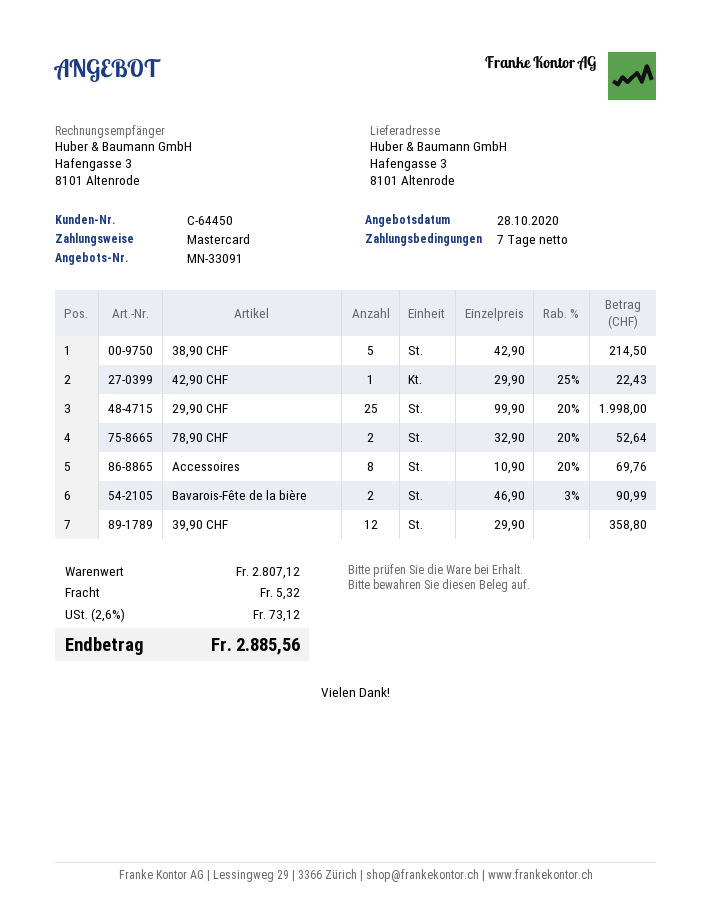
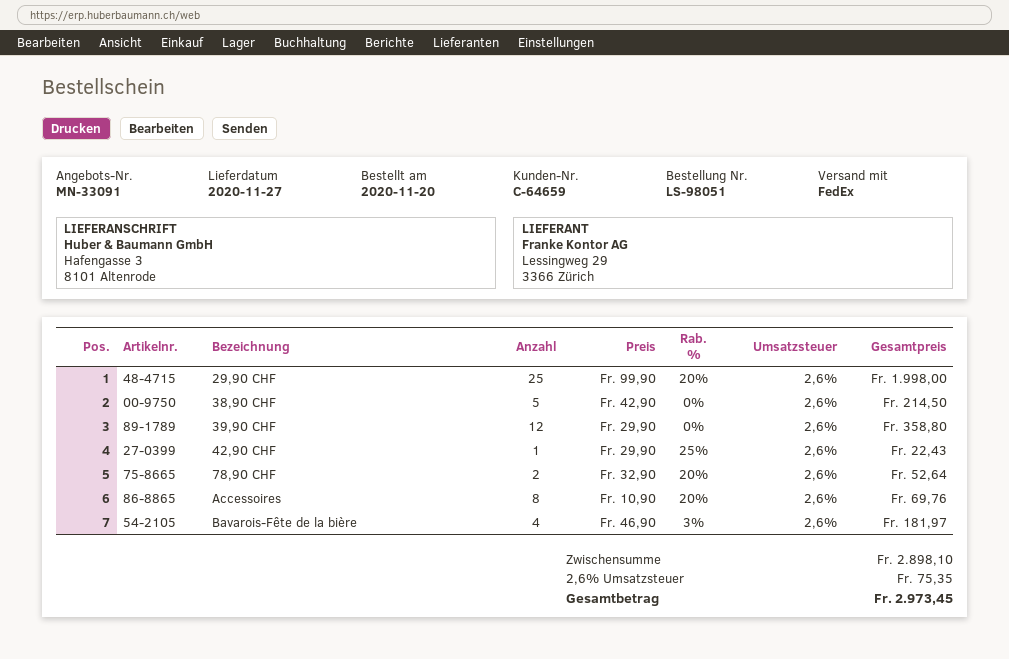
customer number: C-64450 -> C-64659
Bavarois-Fête de la bière: 2 x 46.90 - 3% = 90.99 -> 4 x 46.90 - 3% = 181.97
subtotal: 2807.12 -> 2898.10
shipping: 5.32 -> none
tax: 2.6% = 73.12 -> 2.6% = 75.35
total: 2885.56 -> 2973.45

